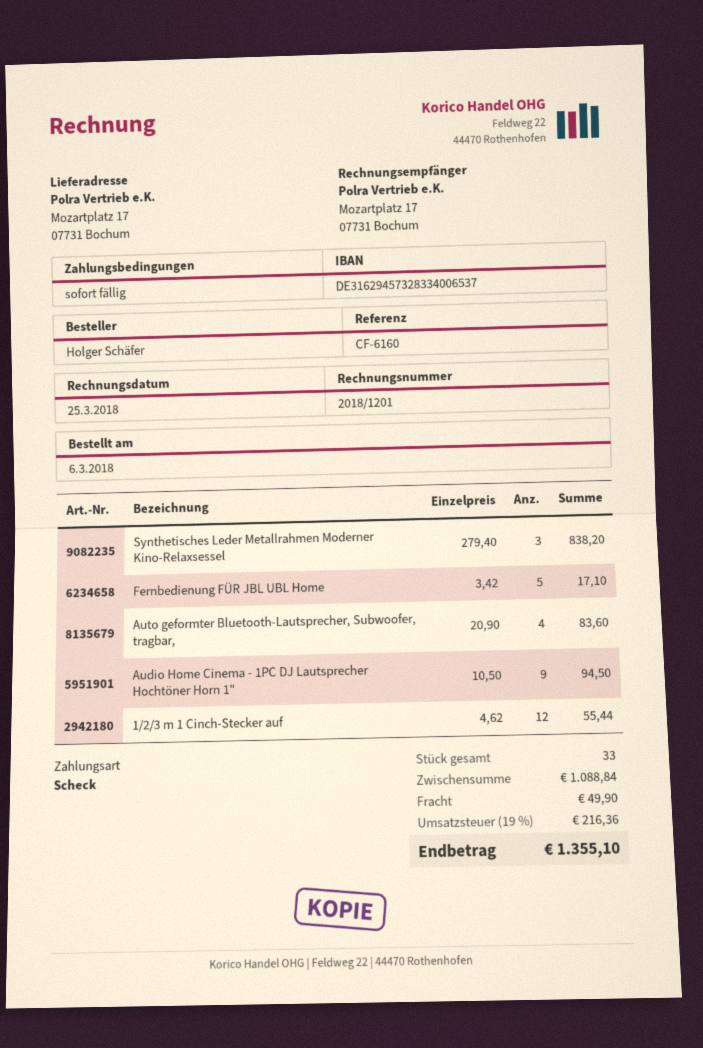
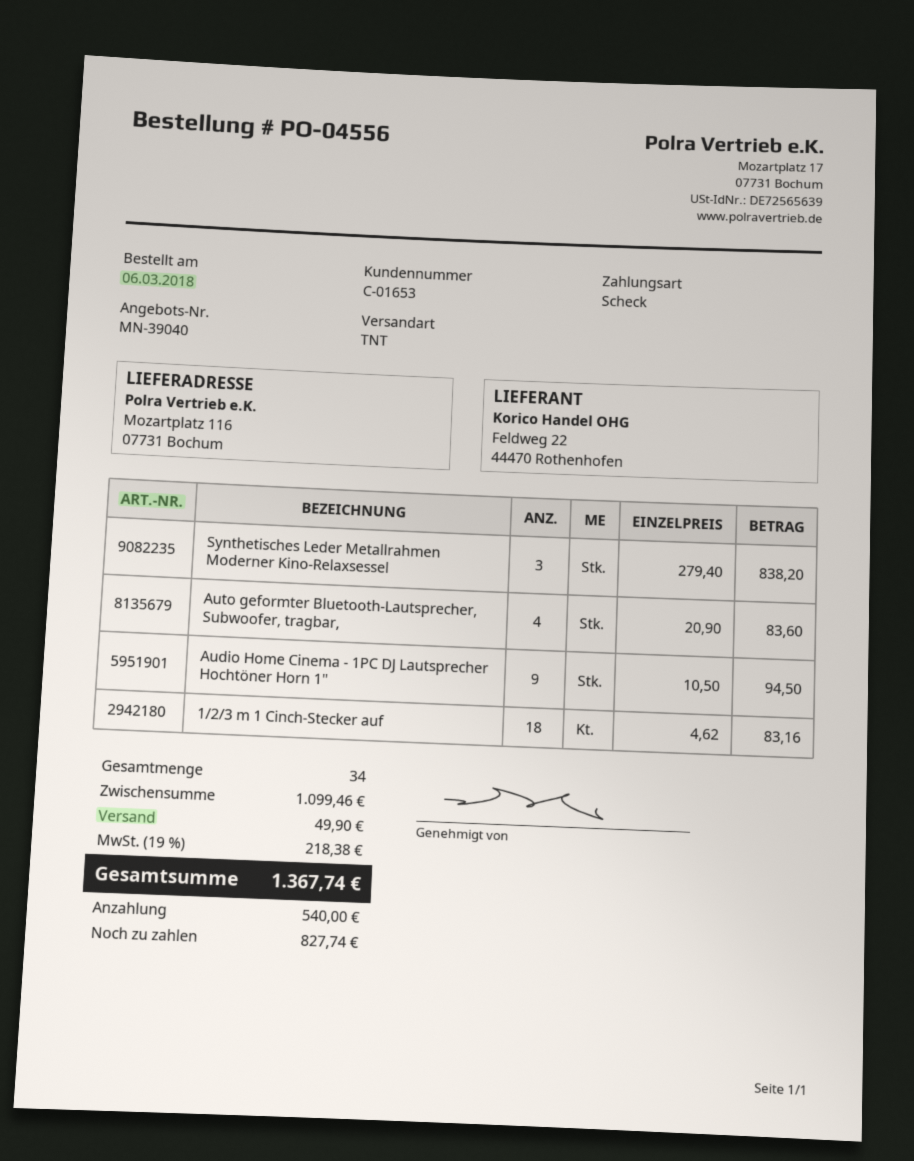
ship to: Mozartplatz 17, 07731 Bochum -> Mozartplatz 116, 07731 Bochum
Fernbedienung FÜR JBL UBL Home: 5 x 3.42 = 17.10 -> none
1/2/3 m 1 Cinch-Stecker auf: 12 x 4.62 = 55.44 -> 18 x 4.62 = 83.16
total quantity: 33 -> 34
subtotal: 1088.84 -> 1099.46
tax: 19% = 216.36 -> 19% = 218.38
total: 1355.10 -> 1367.74

